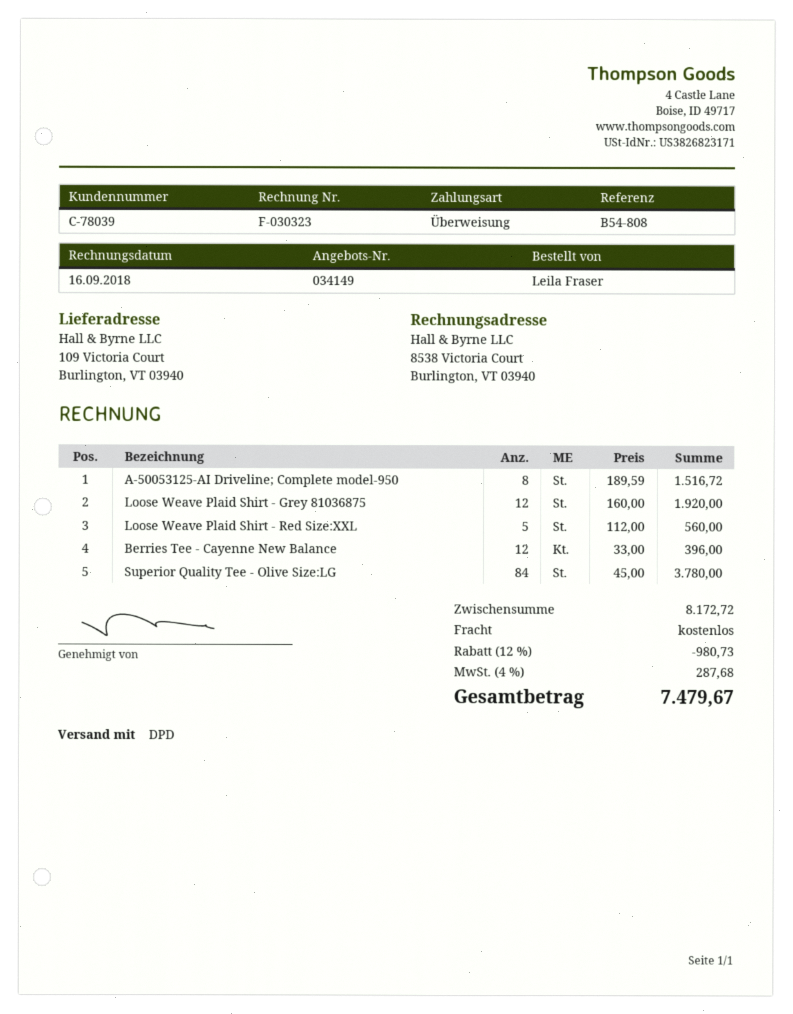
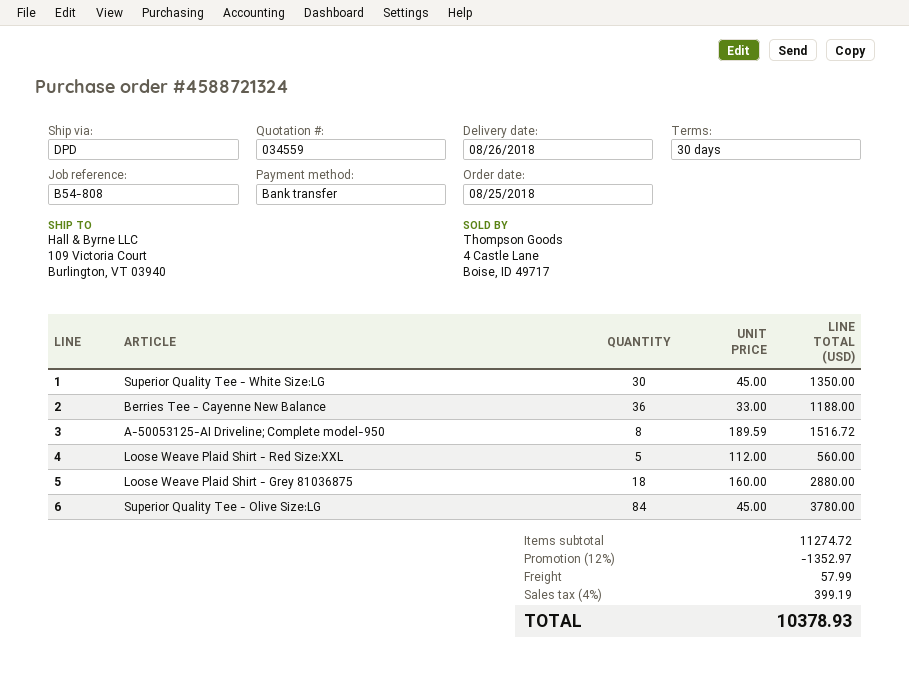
quote number: 034149 -> 034559
Loose Weave Plaid Shirt - Grey 81036875: 12 x 160.00 = 1920.00 -> 18 x 160.00 = 2880.00
Berries Tee - Cayenne New Balance: 12 x 33.00 = 396.00 -> 36 x 33.00 = 1188.00
Superior Quality Tee - White Size:LG: none -> 30 x 45.00 = 1350.00
subtotal: 8172.72 -> 11274.72
discount: 12% = 980.73 -> 12% = 1352.97
shipping: 0.00 -> 57.99
tax: 4% = 287.68 -> 4% = 399.19
total: 7479.67 -> 10378.93

